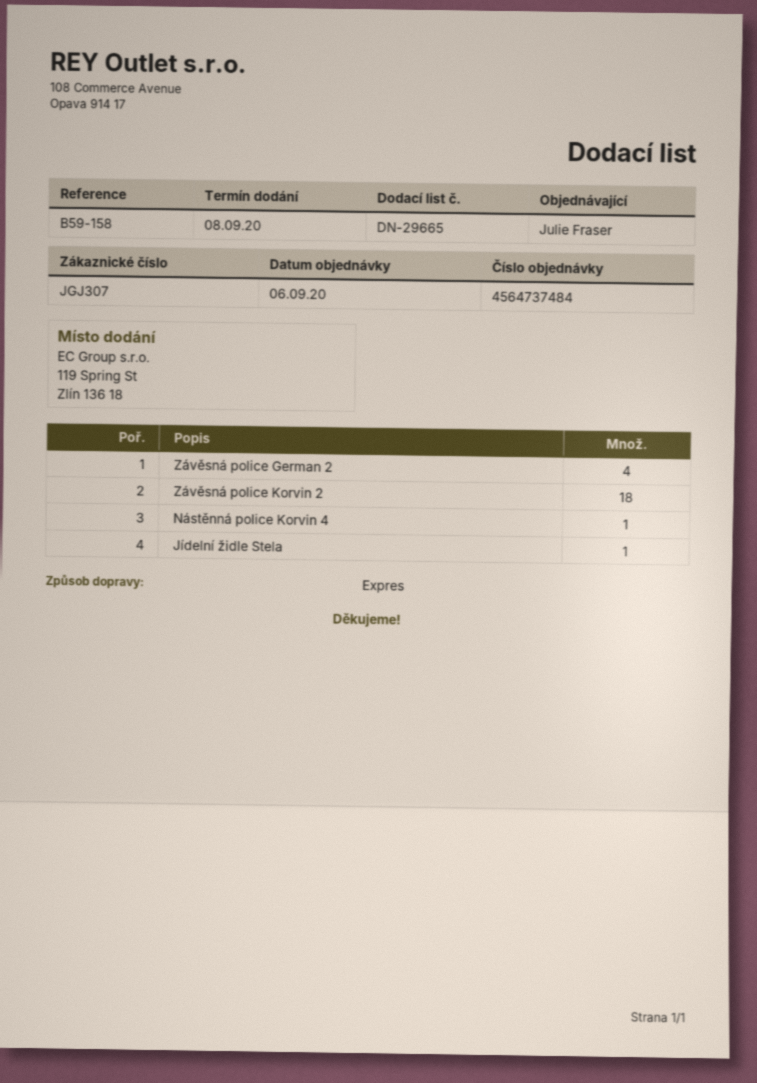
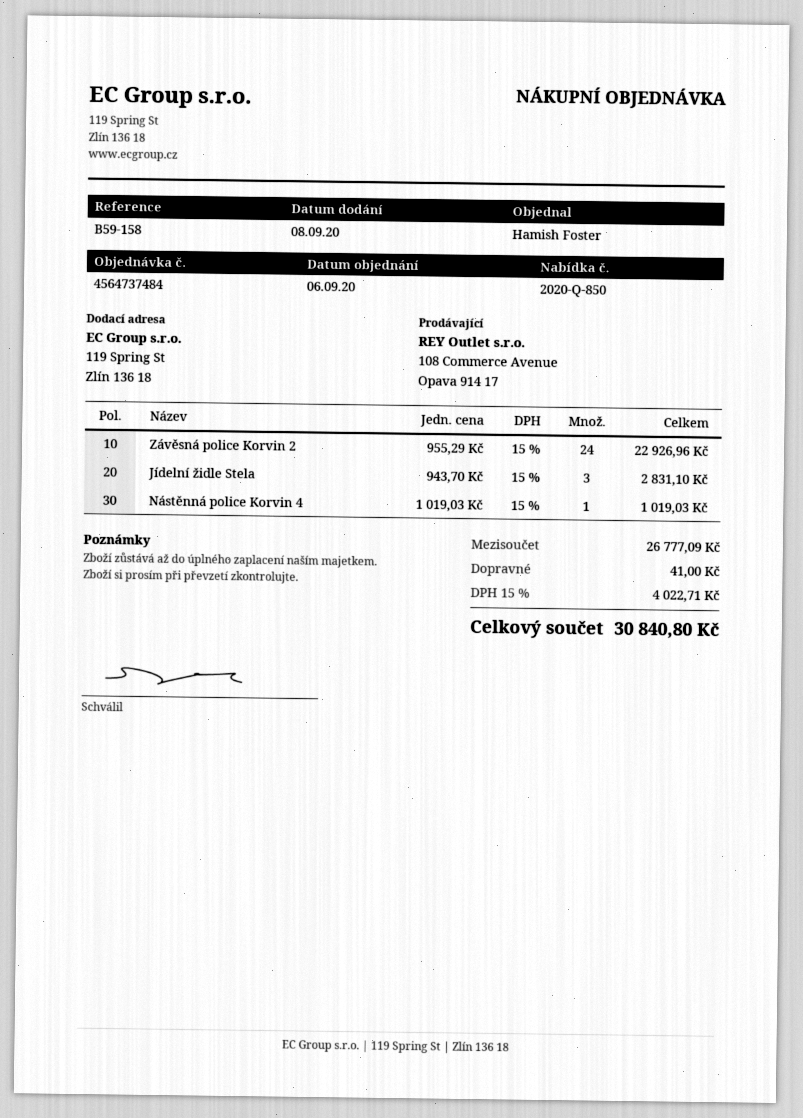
ordered by: Julie Fraser -> Hamish Foster
Závěsná police German 2: 4 -> none
Závěsná police Korvin 2: 18 -> 24
Jídelní židle Stela: 1 -> 3

